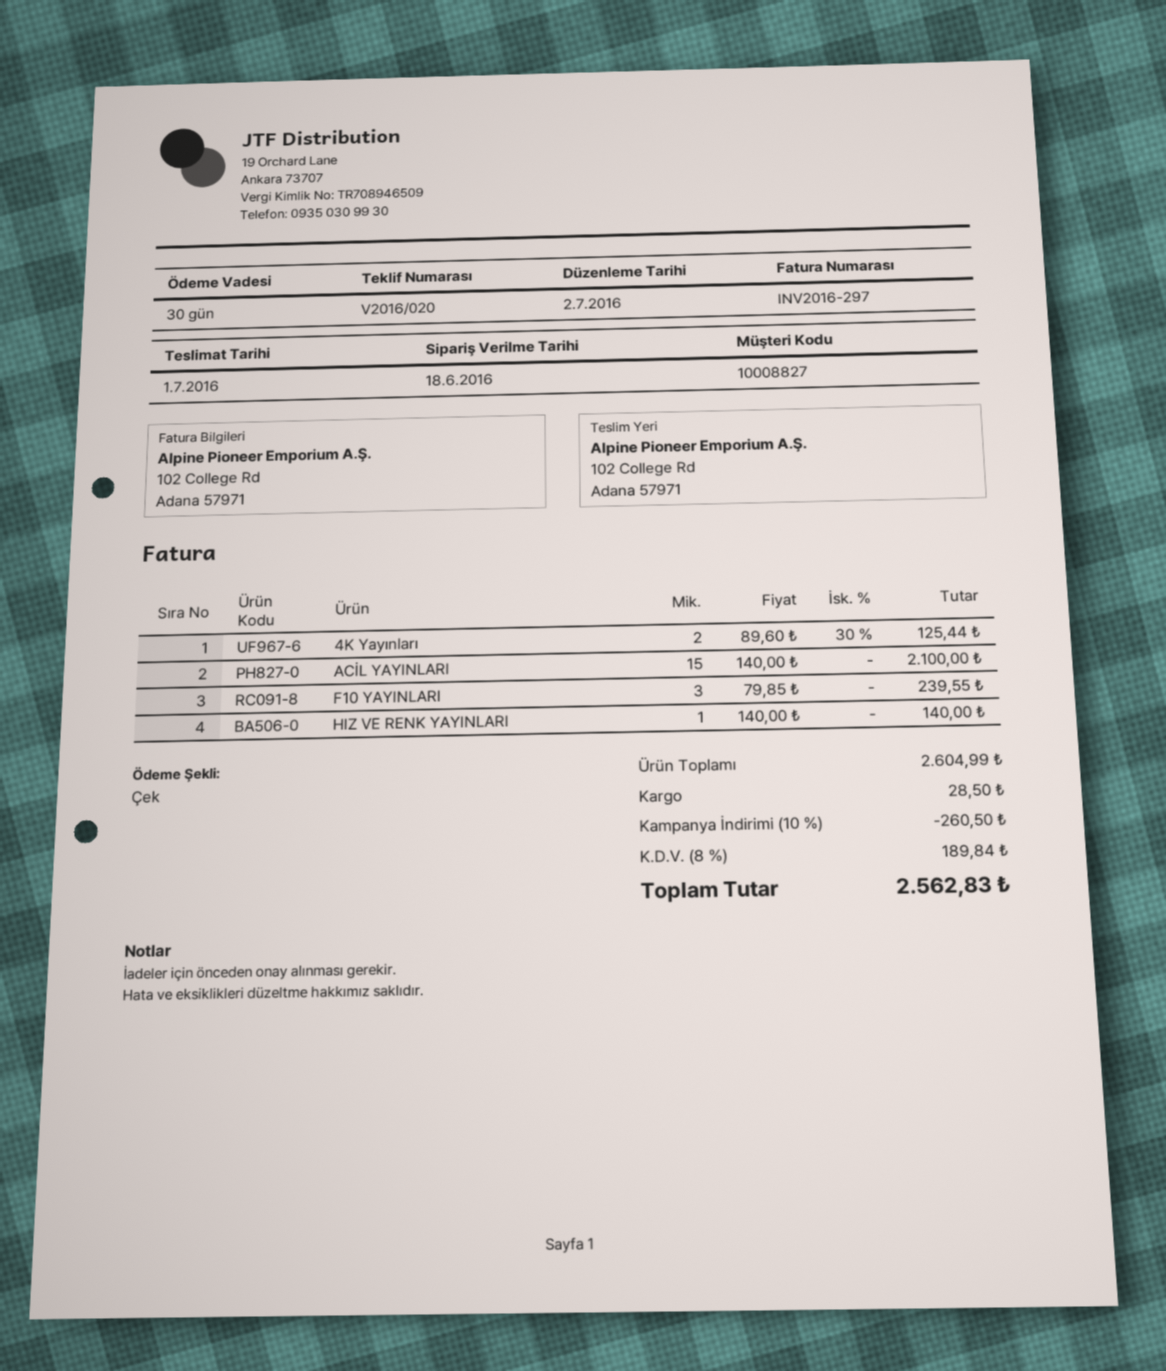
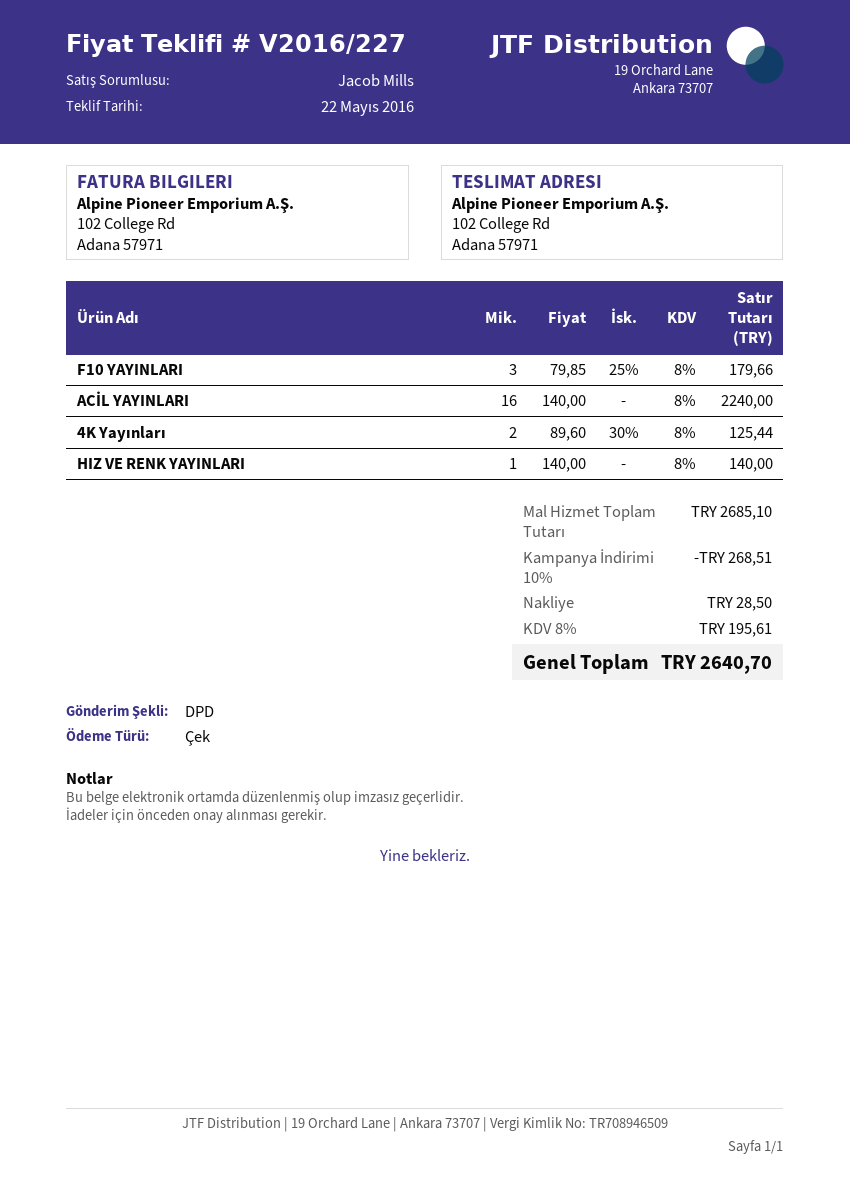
quote number: V2016/020 -> V2016/227
ACİL YAYINLARI: 15 x 140.00 = 2100.00 -> 16 x 140.00 = 2240.00
F10 YAYINLARI: 3 x 79.85 = 239.55 -> 3 x 79.85 - 25% = 179.66
subtotal: 2604.99 -> 2685.10
discount: 10% = 260.50 -> 10% = 268.51
tax: 8% = 189.84 -> 8% = 195.61
total: 2562.83 -> 2640.70

